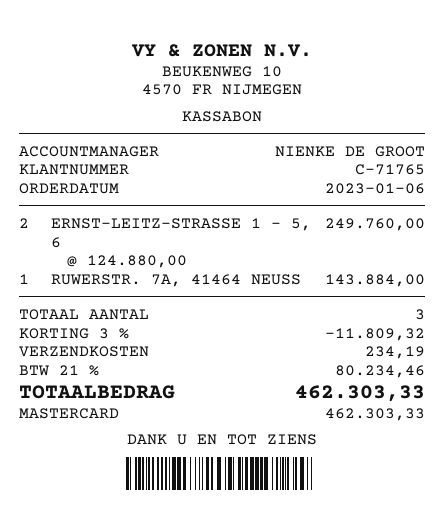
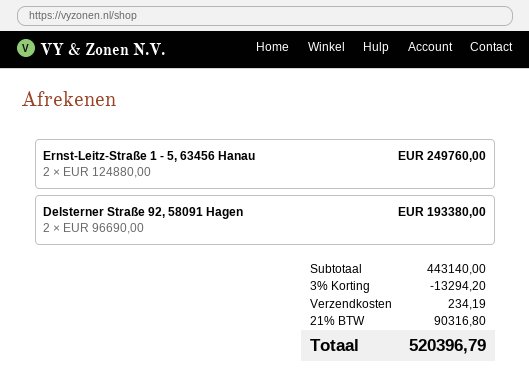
RUWERSTR. 7A, 41464 NEUSS: 1 x 143884.00 = 143884.00 -> none
Delsterner Straße 92, 58091 Hagen: none -> 2 x 96690.00 = 193380.00
discount: 3% = 11809.32 -> 3% = 13294.20
tax: 21% = 80234.46 -> 21% = 90316.80
total: 462303.33 -> 520396.79

